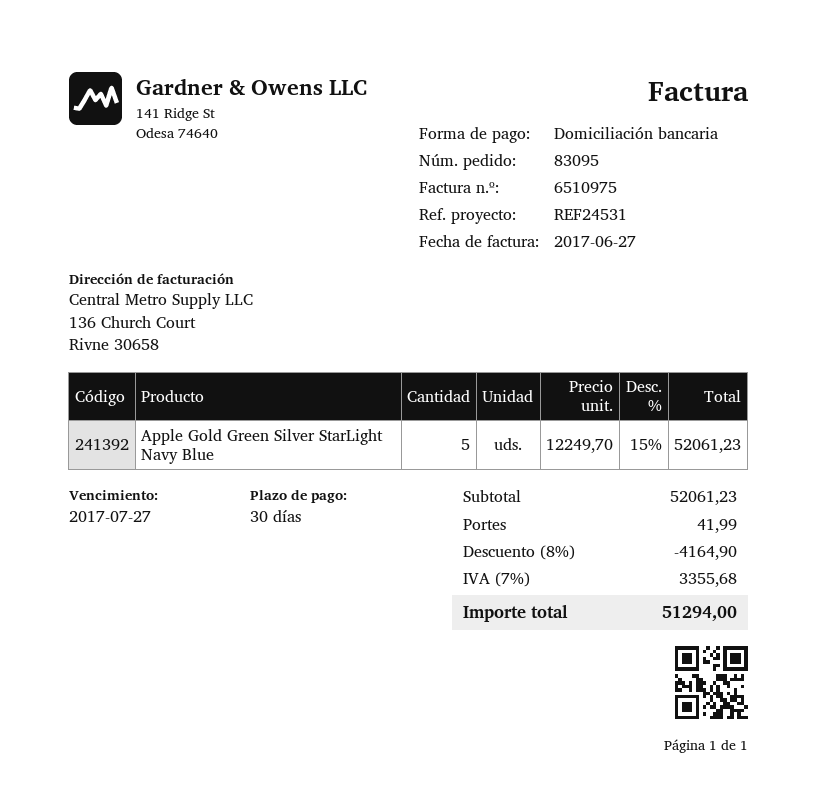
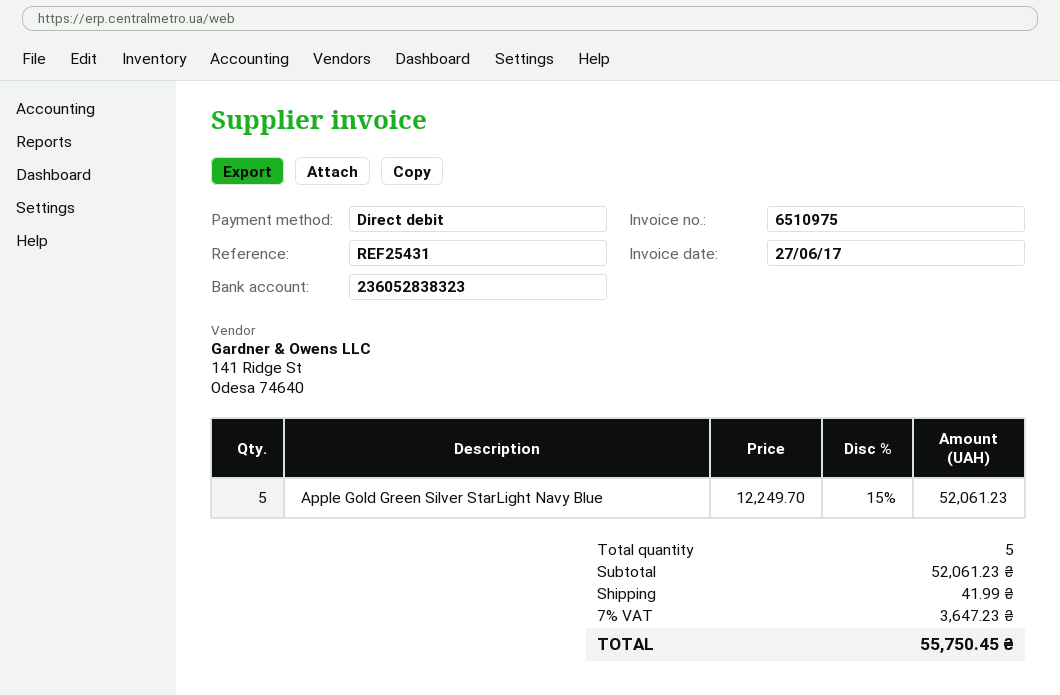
reference: REF24531 -> REF25431
discount: 8% = 4164.90 -> none
tax: 7% = 3355.68 -> 7% = 3647.23
total: 51294.00 -> 55750.45

